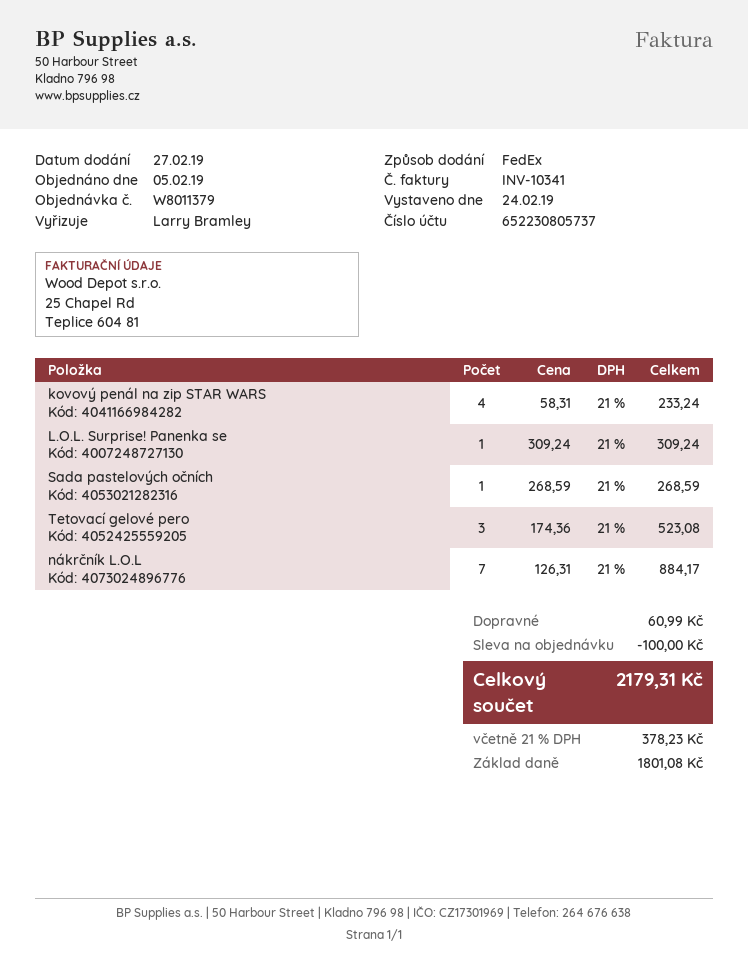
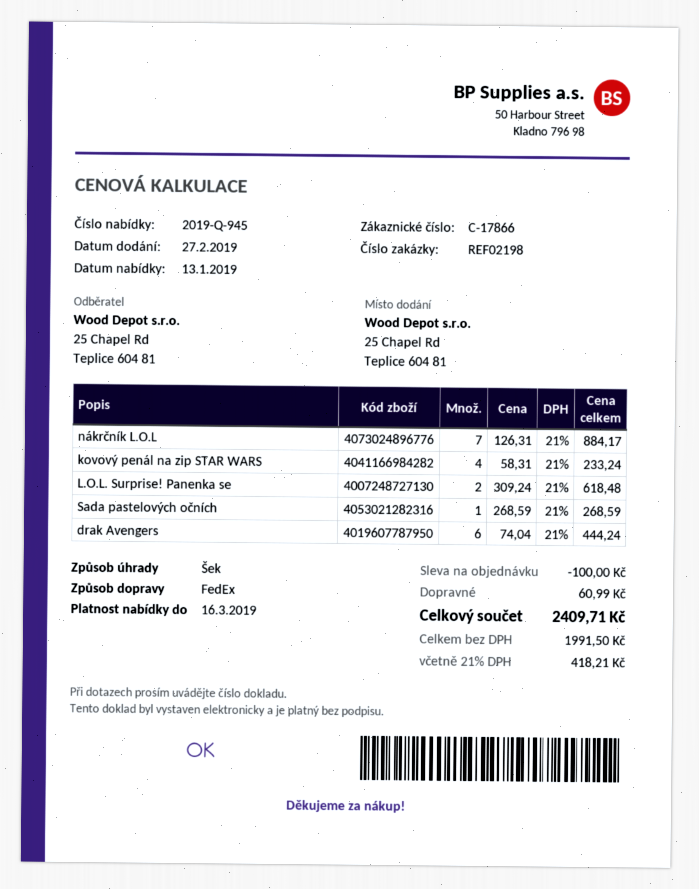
L.O.L. Surprise! Panenka se: 1 x 309.24 = 309.24 -> 2 x 309.24 = 618.48
Tetovací gelové pero: 3 x 174.36 = 523.08 -> none
drak Avengers: none -> 6 x 74.04 = 444.24
net: 1801.08 -> 1991.50
tax: 21% = 378.23 -> 21% = 418.21
total: 2179.31 -> 2409.71

